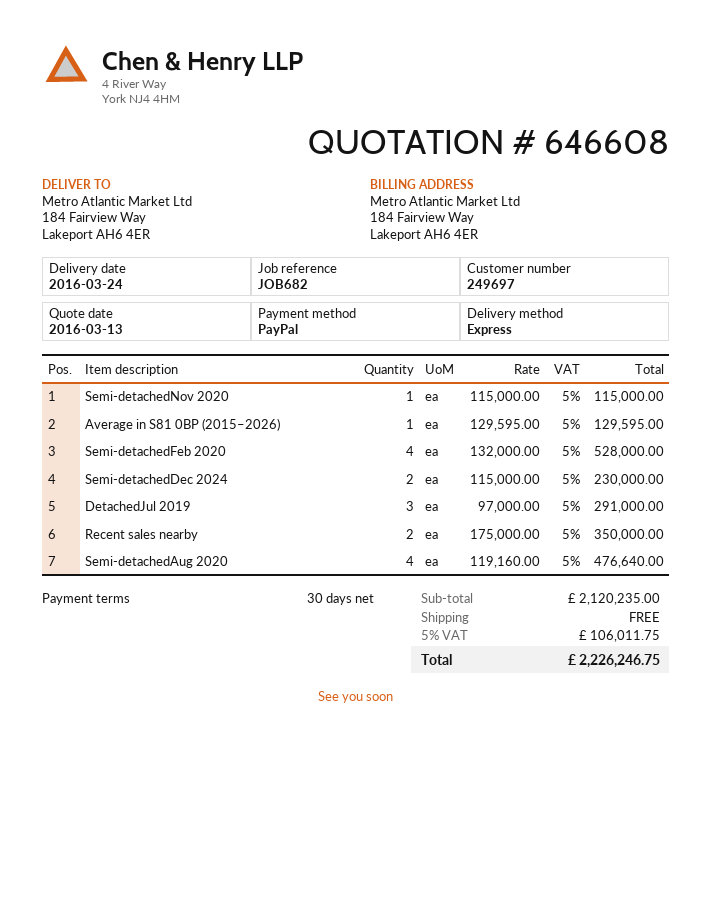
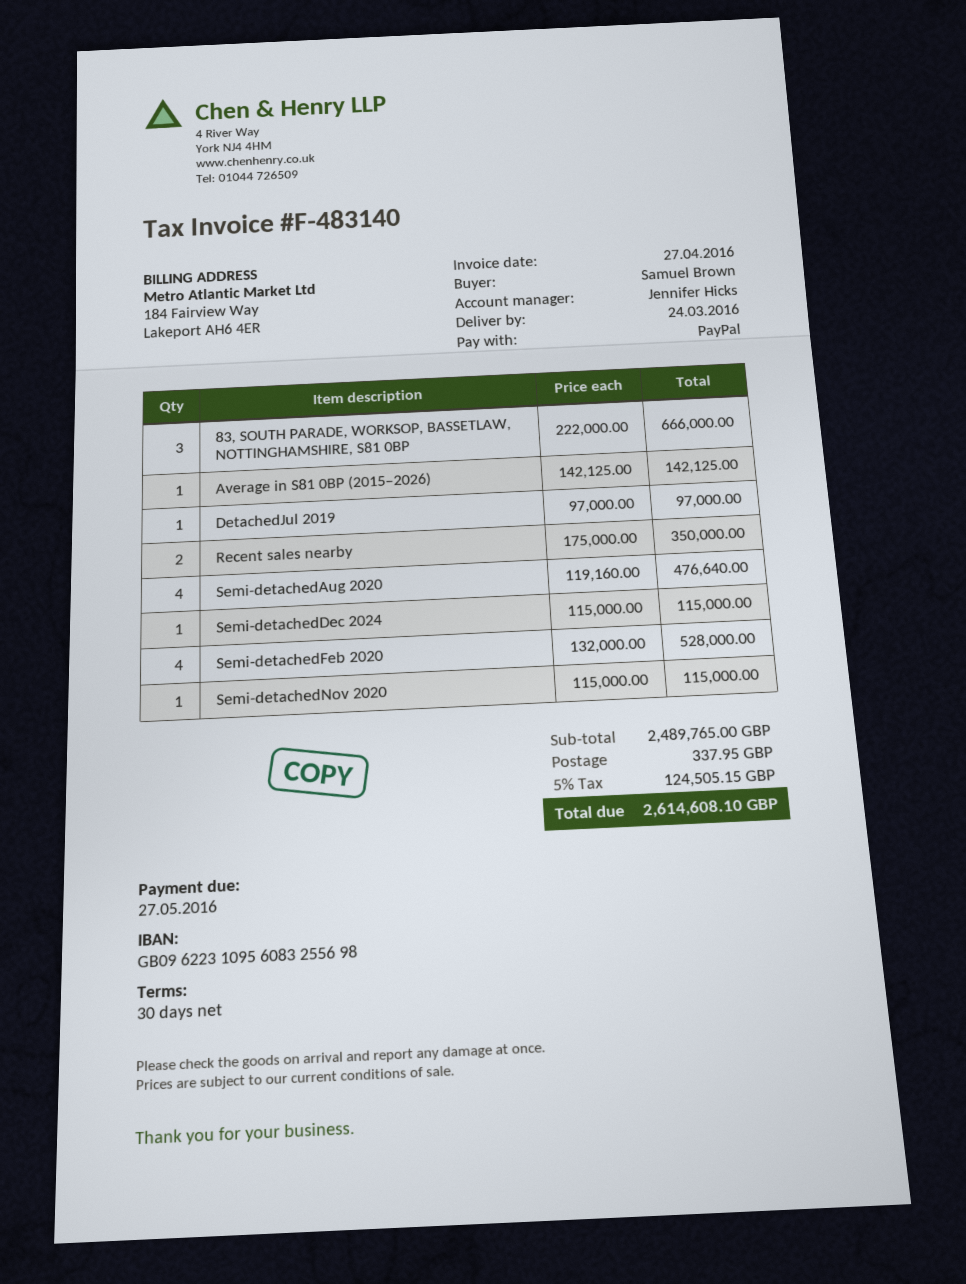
Average in S81 0BP (2015–2026): 1 x 129595.00 = 129595.00 -> 1 x 142125.00 = 142125.00
Semi-detachedDec 2024: 2 x 115000.00 = 230000.00 -> 1 x 115000.00 = 115000.00
DetachedJul 2019: 3 x 97000.00 = 291000.00 -> 1 x 97000.00 = 97000.00
83, SOUTH PARADE, WORKSOP, BASSETLAW, NOTTINGHAMSHIRE, S81 0BP: none -> 3 x 222000.00 = 666000.00
subtotal: 2120235.00 -> 2489765.00
shipping: 0.00 -> 337.95
tax: 5% = 106011.75 -> 5% = 124505.15
total: 2226246.75 -> 2614608.10

